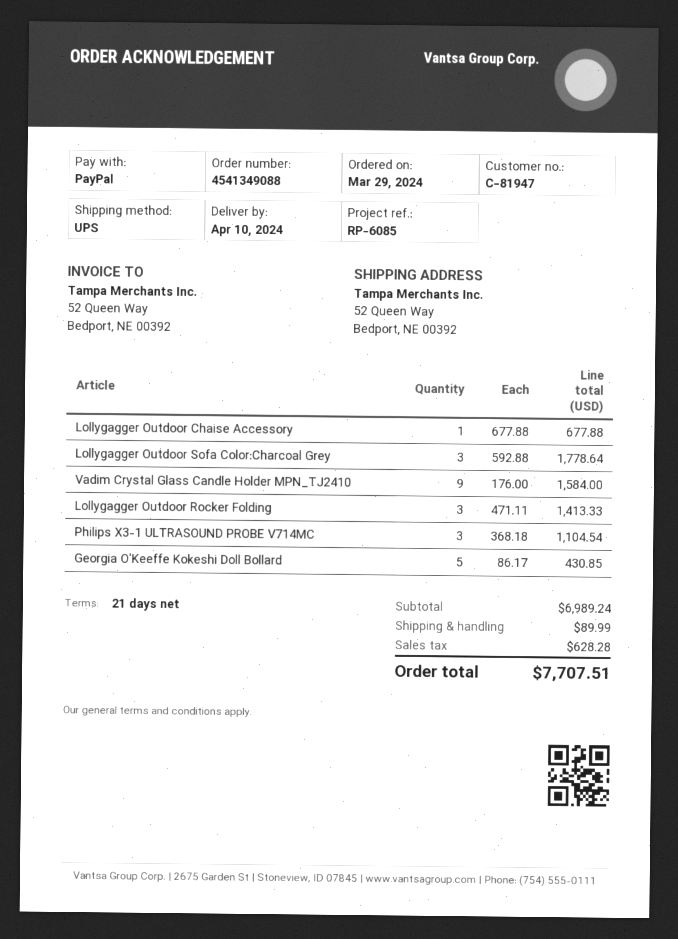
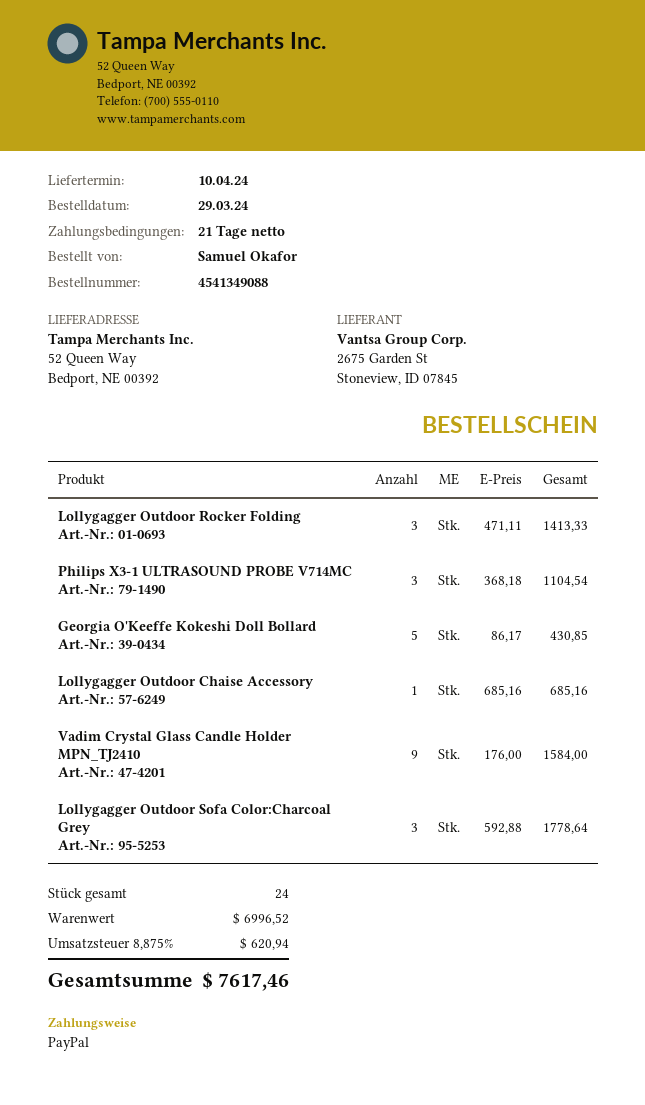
Lollygagger Outdoor Chaise Accessory: 1 x 677.88 = 677.88 -> 1 x 685.16 = 685.16
subtotal: 6989.24 -> 6996.52
shipping: 89.99 -> none
tax: 628.28 -> 620.94
total: 7707.51 -> 7617.46

